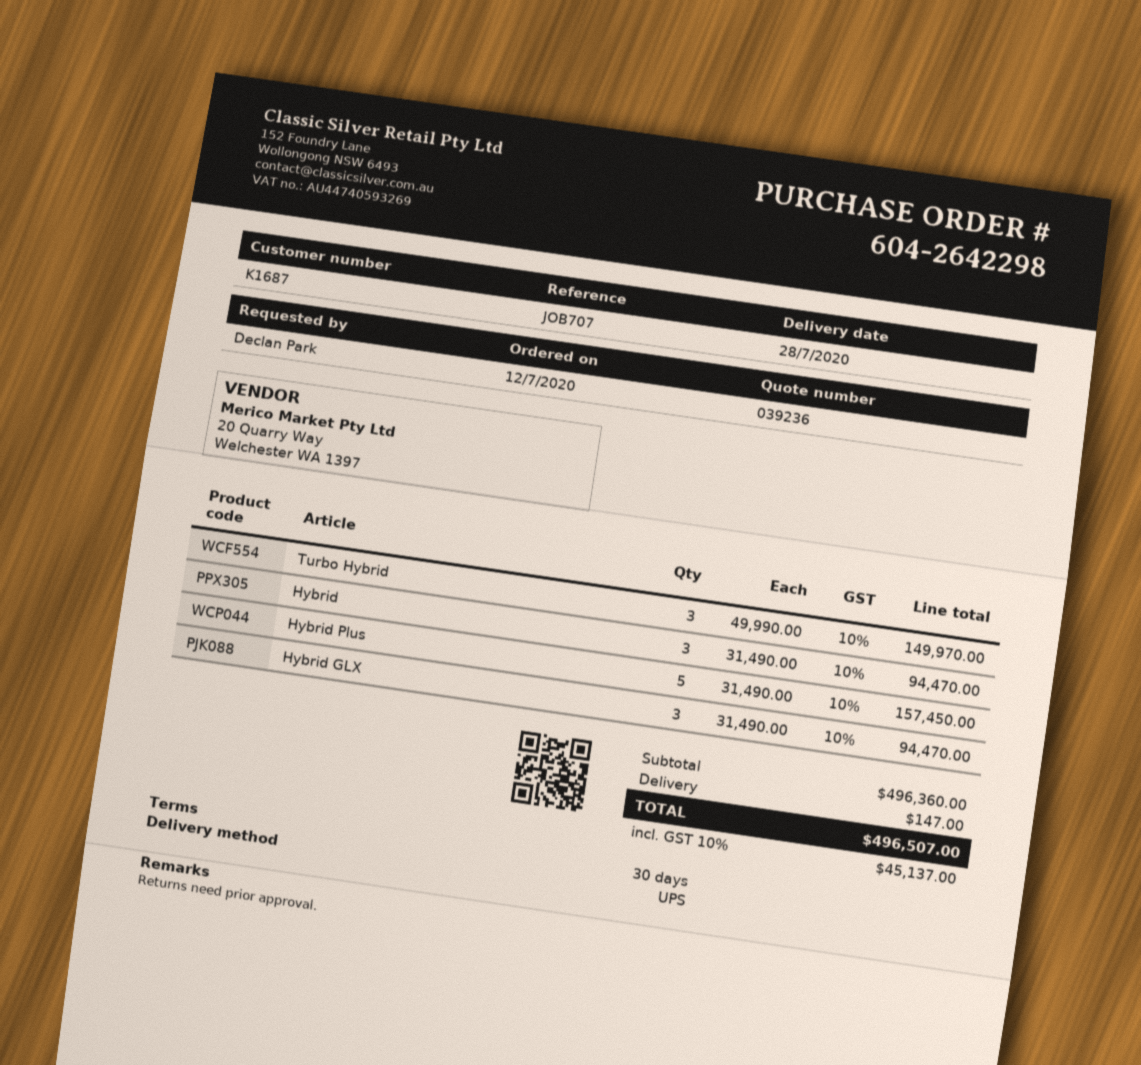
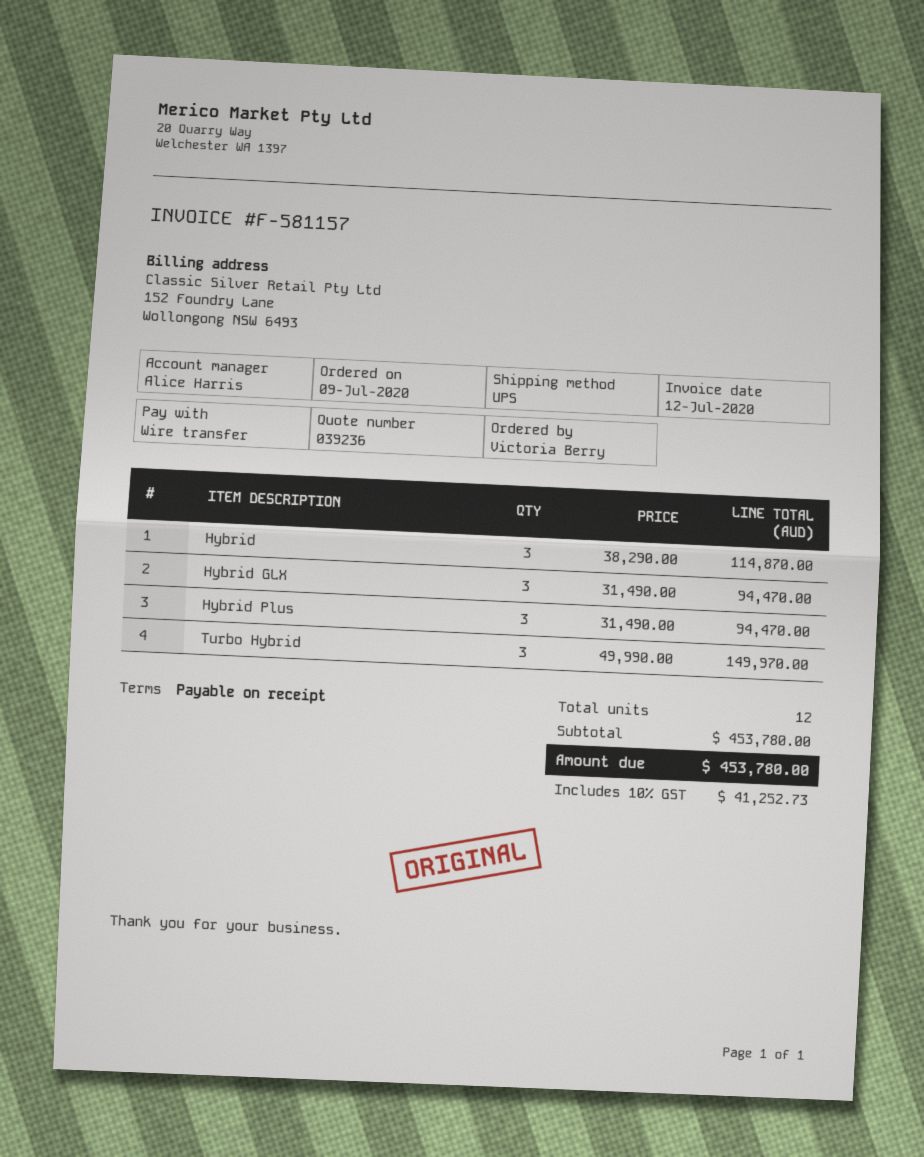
order date: 2020-07-12 -> 2020-07-09
payment terms: 30 days -> on receipt
ordered by: Declan Park -> Victoria Berry
Hybrid: 3 x 31490.00 = 94470.00 -> 3 x 38290.00 = 114870.00
Hybrid Plus: 5 x 31490.00 = 157450.00 -> 3 x 31490.00 = 94470.00
subtotal: 496360.00 -> 453780.00
shipping: 147.00 -> none
tax: 10% = 45137.00 -> 10% = 41252.73
total: 496507.00 -> 453780.00

